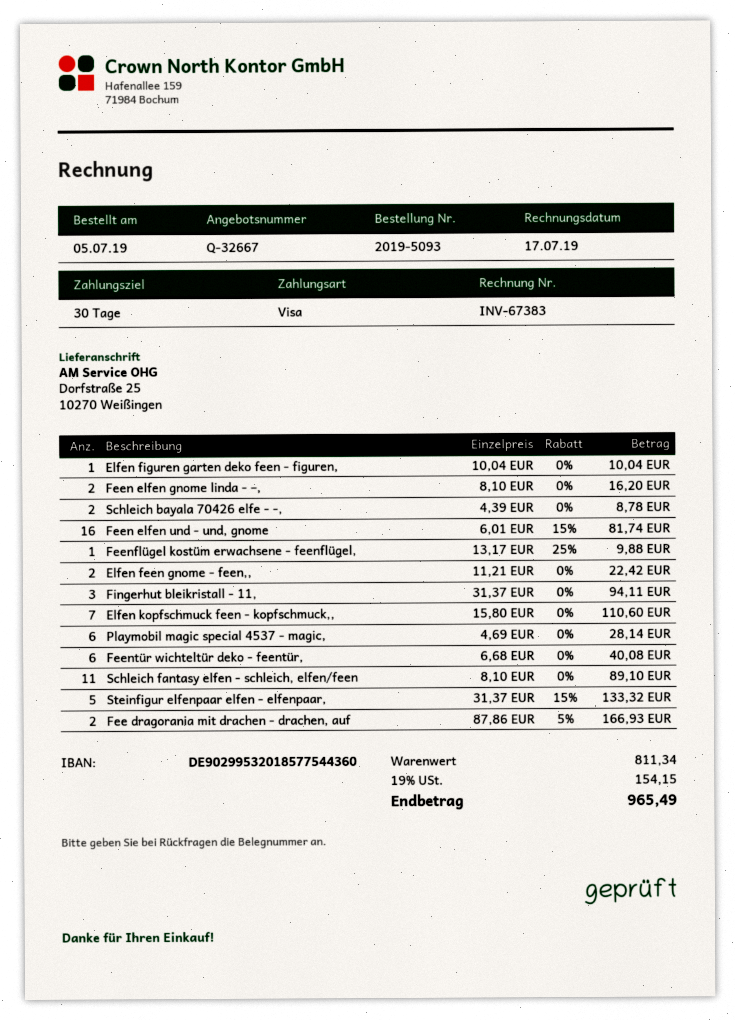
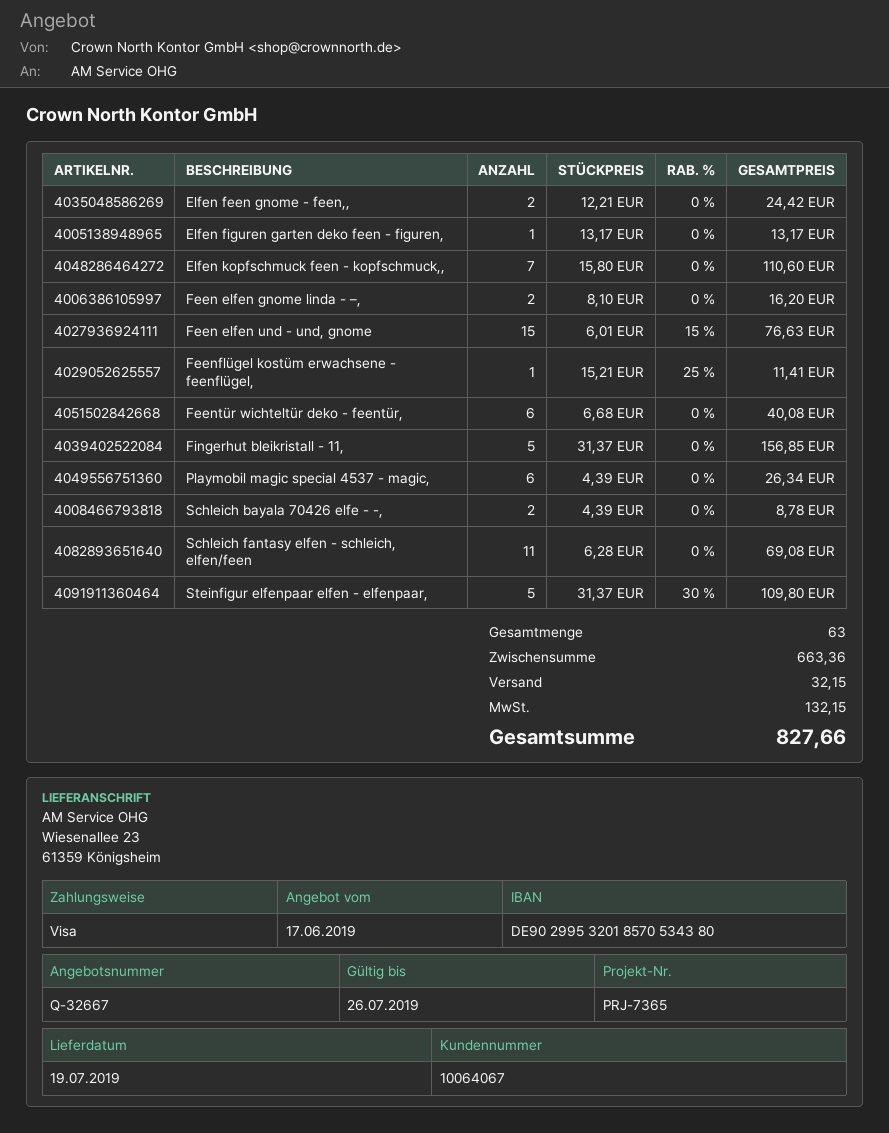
bank account: DE90299532018577544360 -> DE90299532018570534380
ship to: Dorfstraße 25, 10270 Weißingen -> Wiesenallee 23, 61359 Königsheim
Elfen figuren garten deko feen - figuren,: 1 x 10.04 = 10.04 -> 1 x 13.17 = 13.17
Feen elfen und - und, gnome: 16 x 6.01 - 15% = 81.74 -> 15 x 6.01 - 15% = 76.63
Feenflügel kostüm erwachsene - feenflügel,: 1 x 13.17 - 25% = 9.88 -> 1 x 15.21 - 25% = 11.41
Elfen feen gnome - feen,,: 2 x 11.21 = 22.42 -> 2 x 12.21 = 24.42
Fingerhut bleikristall - 11,: 3 x 31.37 = 94.11 -> 5 x 31.37 = 156.85
Playmobil magic special 4537 - magic,: 6 x 4.69 = 28.14 -> 6 x 4.39 = 26.34
Schleich fantasy elfen - schleich, elfen/feen: 11 x 8.10 = 89.10 -> 11 x 6.28 = 69.08
Steinfigur elfenpaar elfen - elfenpaar,: 5 x 31.37 - 15% = 133.32 -> 5 x 31.37 - 30% = 109.80
Fee dragorania mit drachen - drachen, auf: 2 x 87.86 - 5% = 166.93 -> none
subtotal: 811.34 -> 663.36
shipping: none -> 32.15
tax: 154.15 -> 132.15
total: 965.49 -> 827.66

